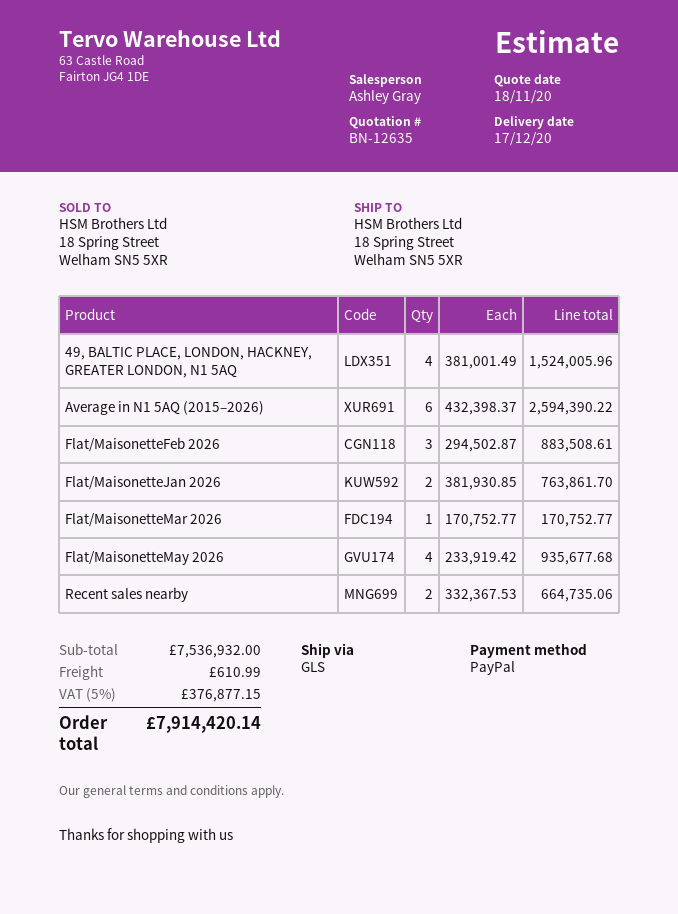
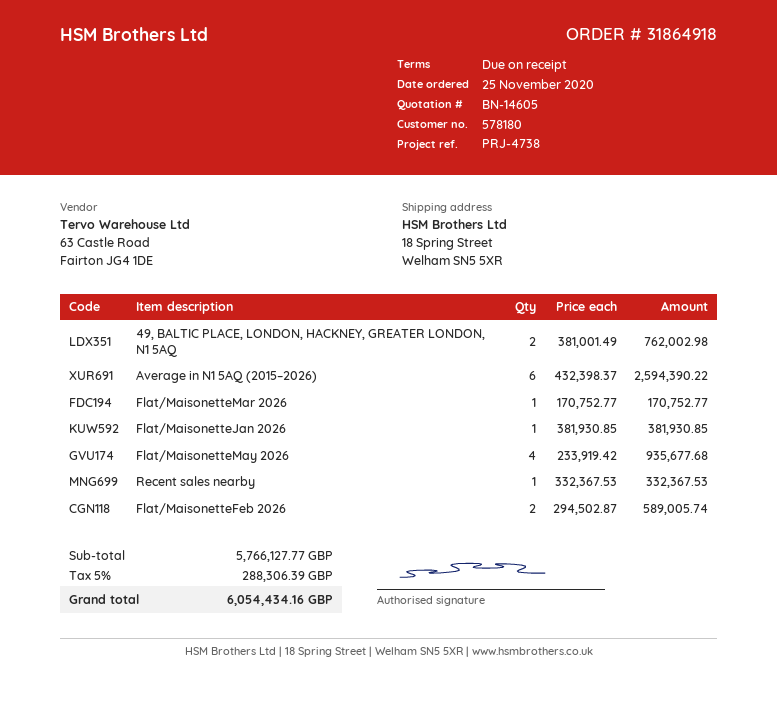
quote number: BN-12635 -> BN-14605
49, BALTIC PLACE, LONDON, HACKNEY, GREATER LONDON, N1 5AQ: 4 x 381001.49 = 1524005.96 -> 2 x 381001.49 = 762002.98
Flat/MaisonetteFeb 2026: 3 x 294502.87 = 883508.61 -> 2 x 294502.87 = 589005.74
Flat/MaisonetteJan 2026: 2 x 381930.85 = 763861.70 -> 1 x 381930.85 = 381930.85
Recent sales nearby: 2 x 332367.53 = 664735.06 -> 1 x 332367.53 = 332367.53
subtotal: 7536932.00 -> 5766127.77
shipping: 610.99 -> none
tax: 5% = 376877.15 -> 5% = 288306.39
total: 7914420.14 -> 6054434.16

